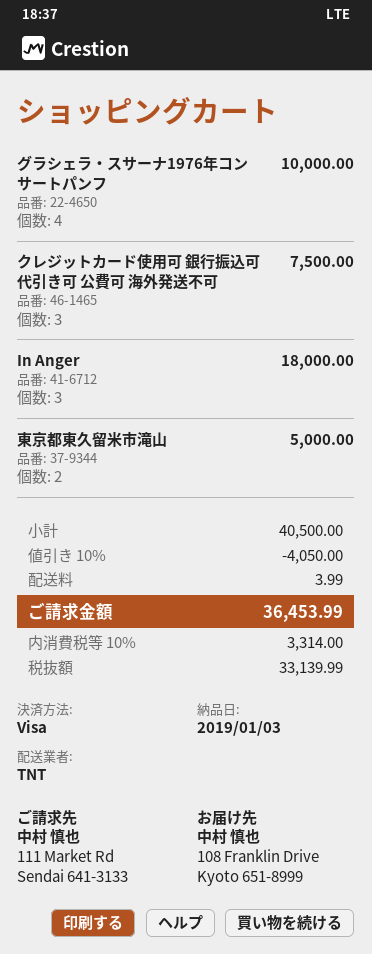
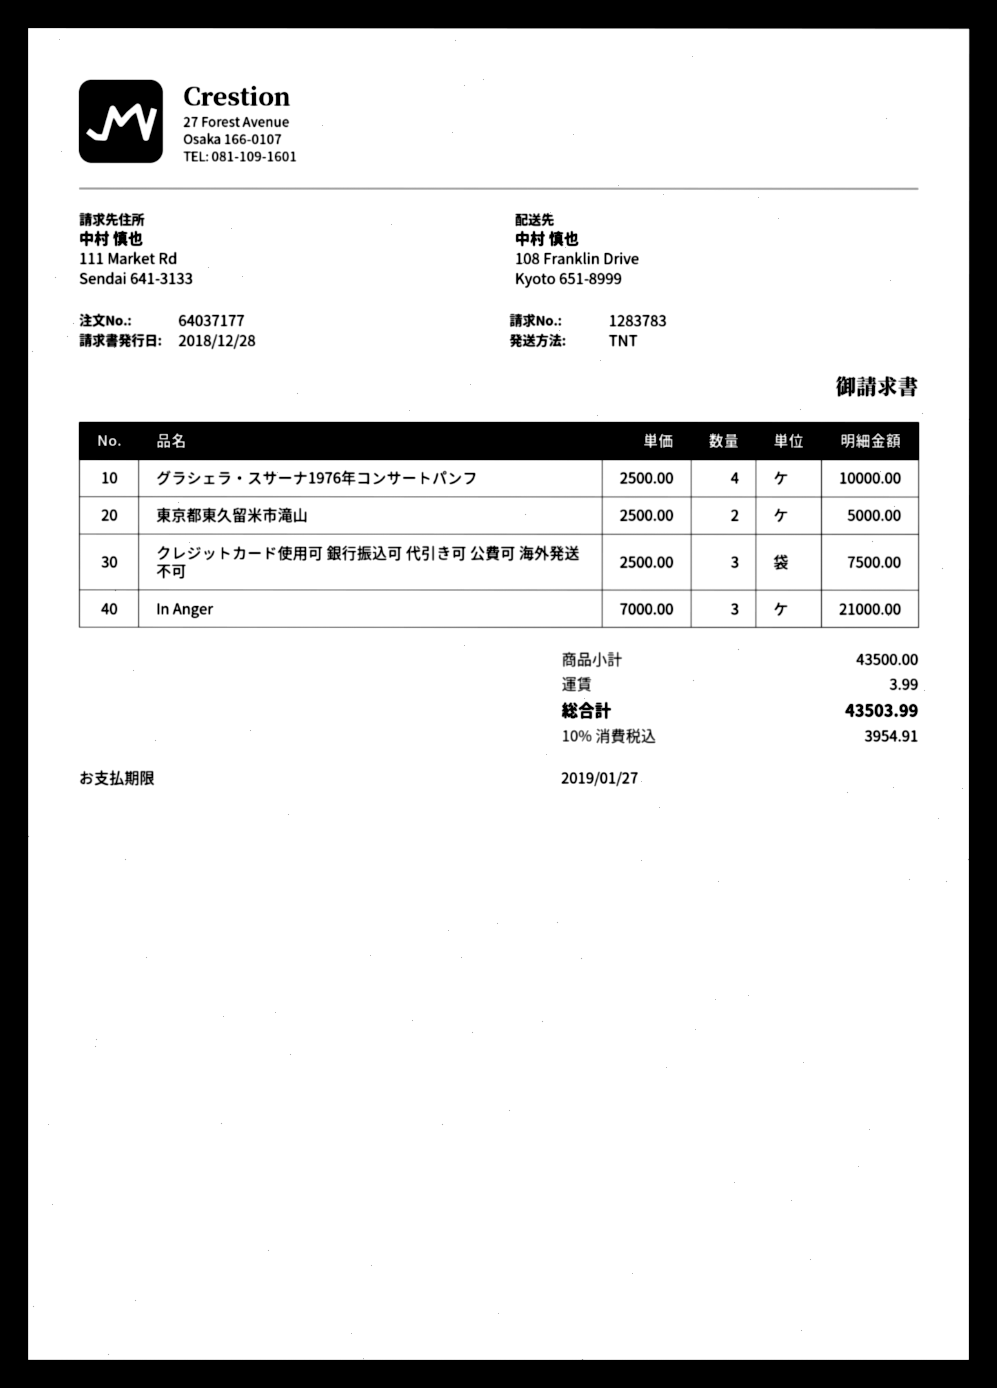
In Anger: 3 for 18000.00 -> 3 for 21000.00
subtotal: 40500.00 -> 43500.00
discount: 10% = 4050.00 -> none
tax: 10% = 3314.00 -> 10% = 3954.91
total: 36453.99 -> 43503.99

